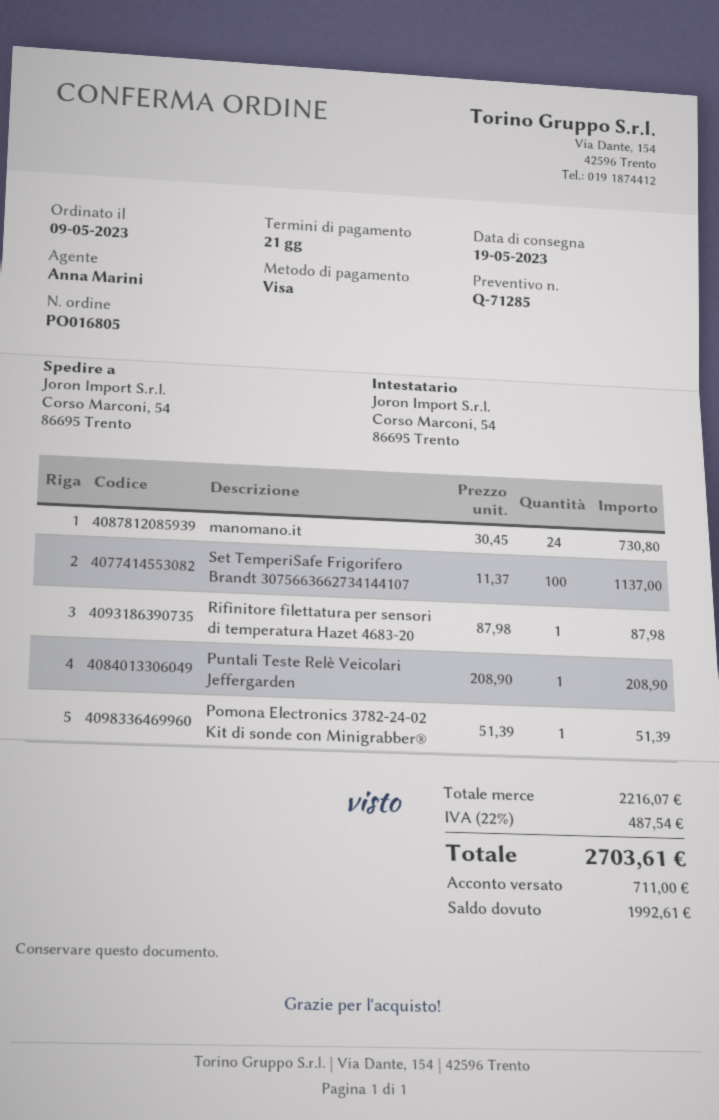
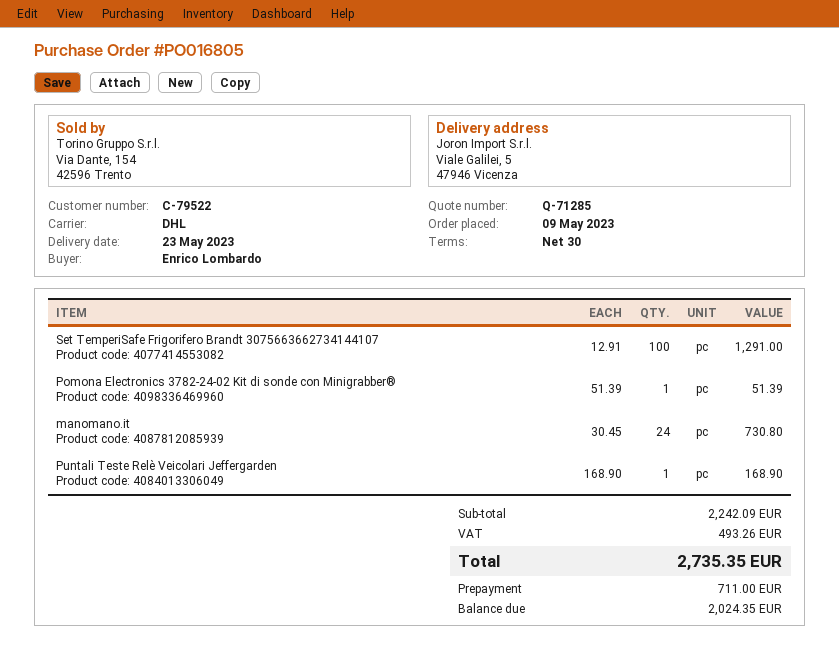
delivery date: 2023-05-19 -> 2023-05-23
payment terms: 21 days -> 30 days
ship to: Corso Marconi, 54, 86695 Trento -> Viale Galilei, 5, 47946 Vicenza
Set TemperiSafe Frigorifero Brandt 3075663662734144107: 100 x 11.37 = 1137.00 -> 100 x 12.91 = 1291.00
Rifinitore filettatura per sensori di temperatura Hazet 4683-20: 1 x 87.98 = 87.98 -> none
Puntali Teste Relè Veicolari Jeffergarden: 1 x 208.90 = 208.90 -> 1 x 168.90 = 168.90
subtotal: 2216.07 -> 2242.09
tax: 487.54 -> 493.26
total: 2703.61 -> 2735.35
balance: 1992.61 -> 2024.35

